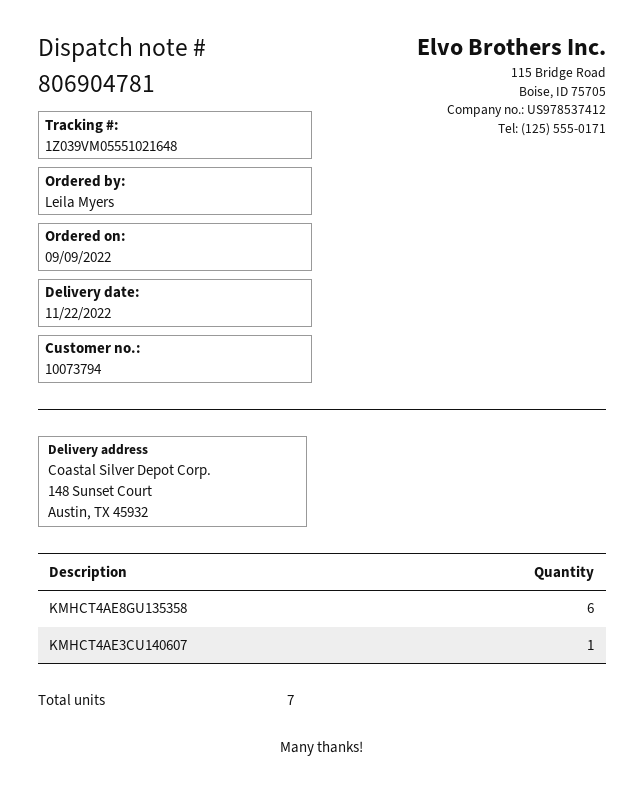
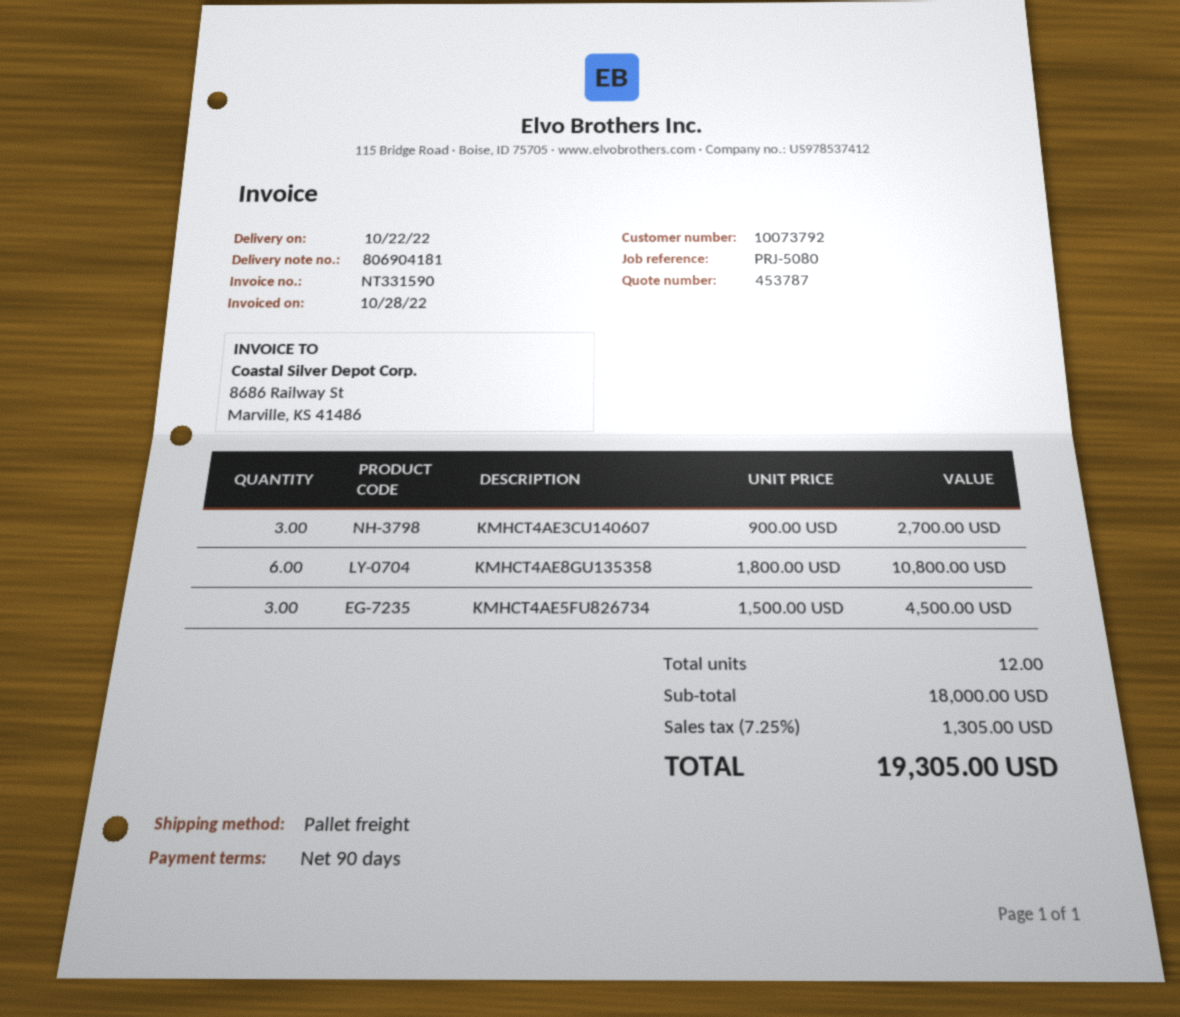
delivery note number: 806904781 -> 806904181
delivery date: 2022-11-22 -> 2022-10-22
customer number: 10073794 -> 10073792
KMHCT4AE3CU140607: 1 -> 3
KMHCT4AE5FU826734: none -> 3
total quantity: 7 -> 12

